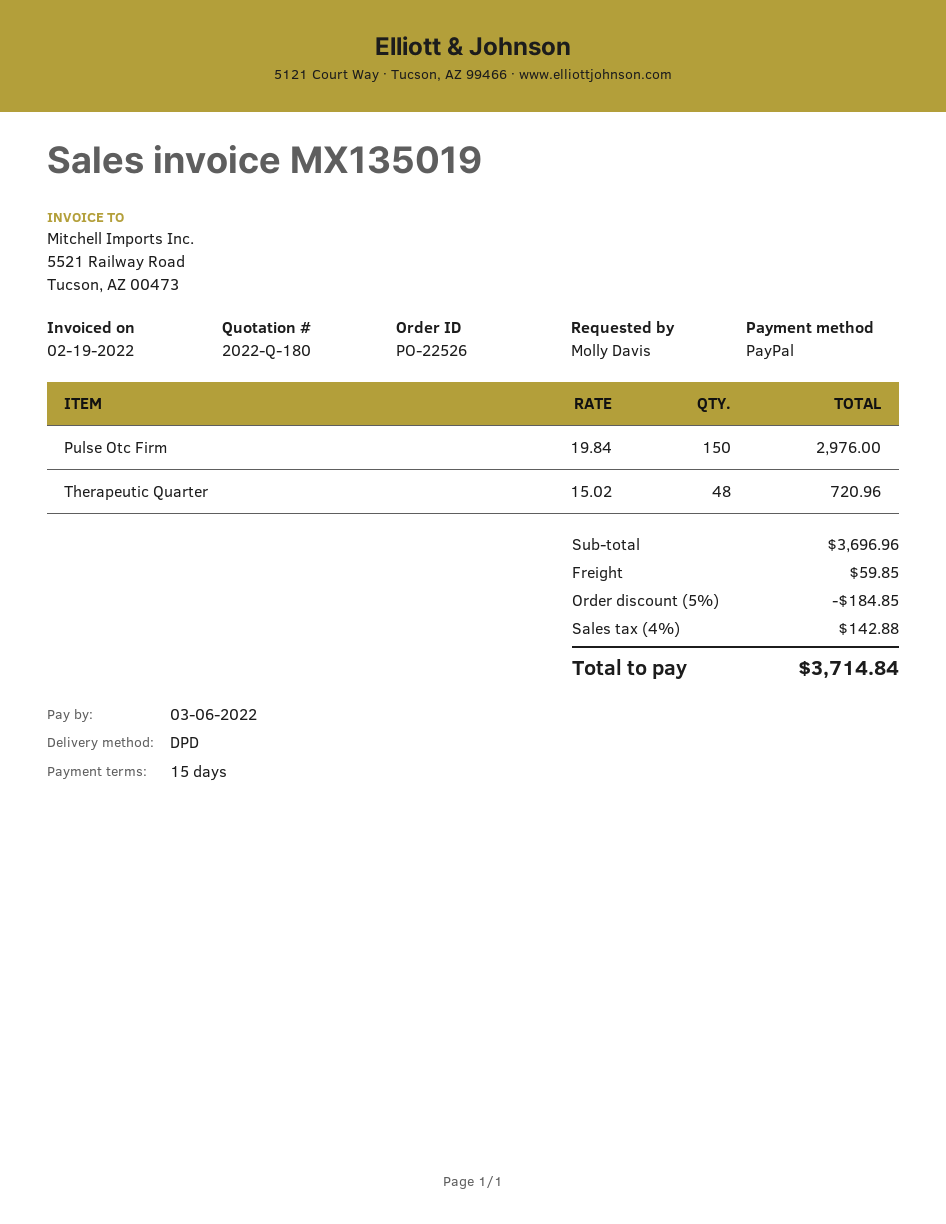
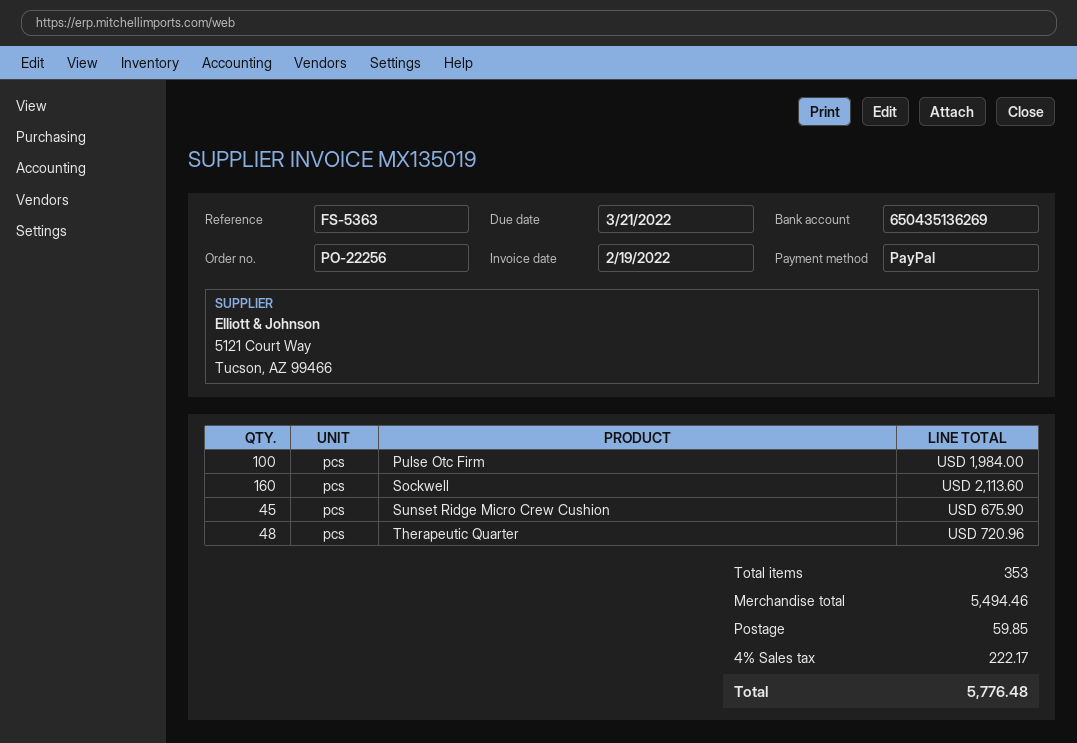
order number: PO-22526 -> PO-22256
due date: 2022-03-06 -> 2022-03-21
Pulse Otc Firm: 150 for 2976.00 -> 100 for 1984.00
Sockwell: none -> 160 for 2113.60
Sunset Ridge Micro Crew Cushion: none -> 45 for 675.90
subtotal: 3696.96 -> 5494.46
discount: 5% = 184.85 -> none
tax: 4% = 142.88 -> 4% = 222.17
total: 3714.84 -> 5776.48

